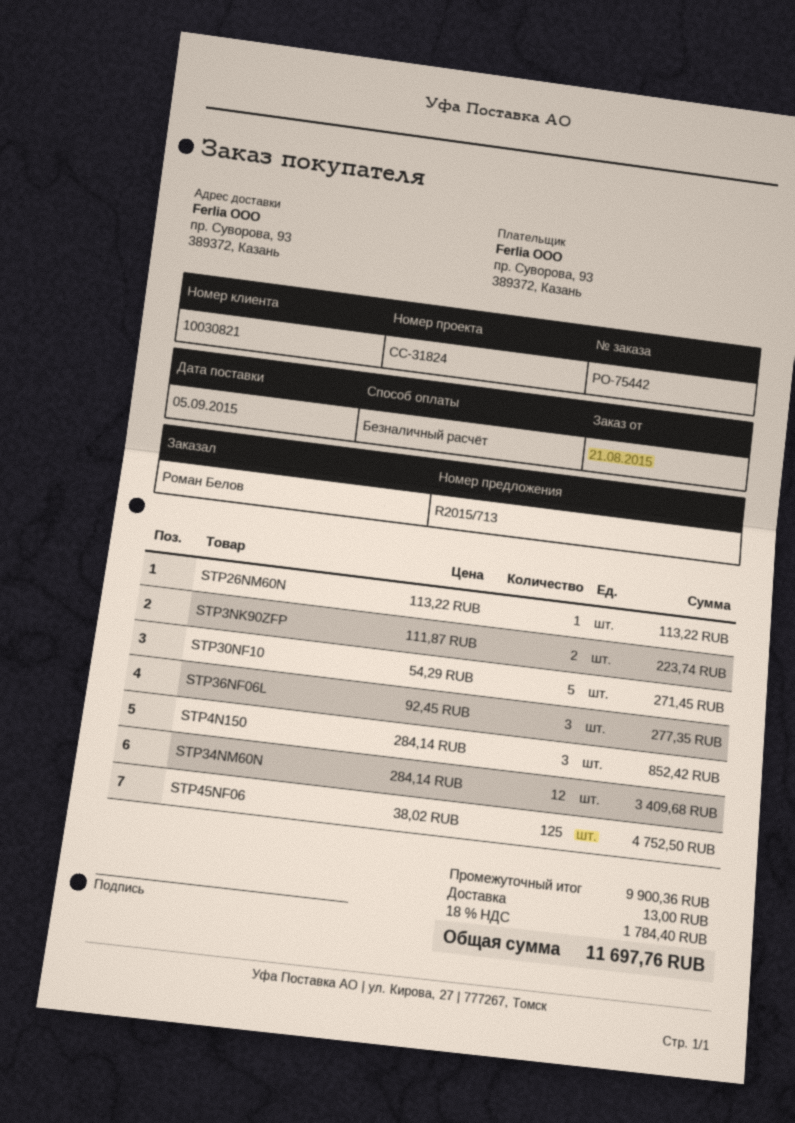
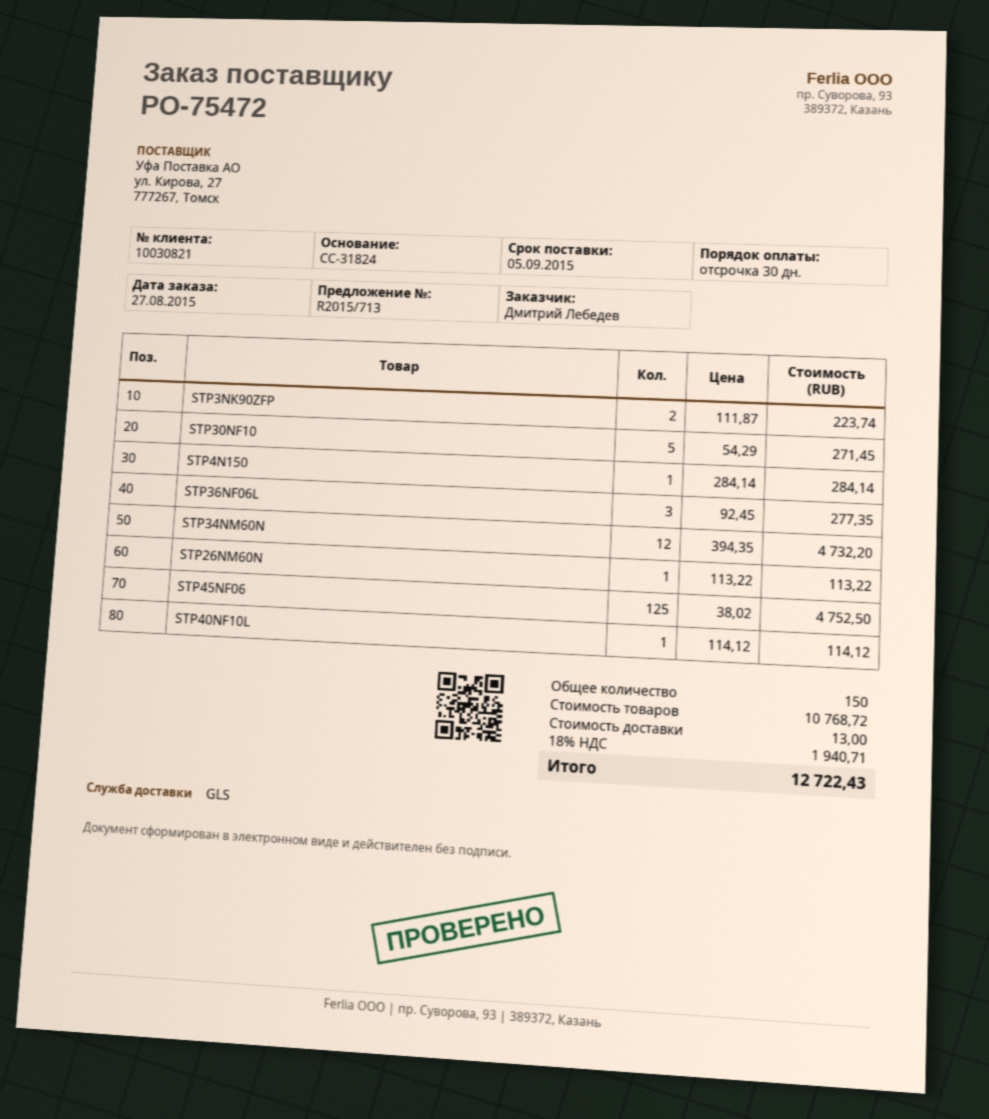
order number: PO-75442 -> PO-75472
order date: 2015-08-21 -> 2015-08-27
ordered by: Роман Белов -> Дмитрий Лебедев
STP4N150: 3 x 284.14 = 852.42 -> 1 x 284.14 = 284.14
STP34NM60N: 12 x 284.14 = 3409.68 -> 12 x 394.35 = 4732.20
STP40NF10L: none -> 1 x 114.12 = 114.12
subtotal: 9900.36 -> 10768.72
tax: 18% = 1784.40 -> 18% = 1940.71
total: 11697.76 -> 12722.43

